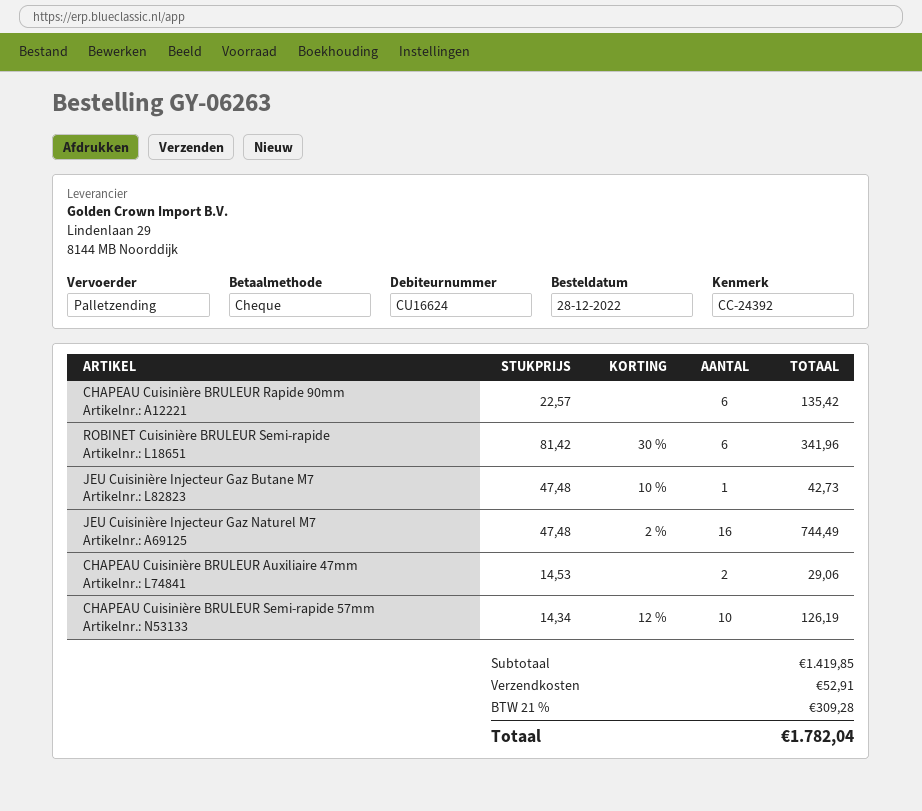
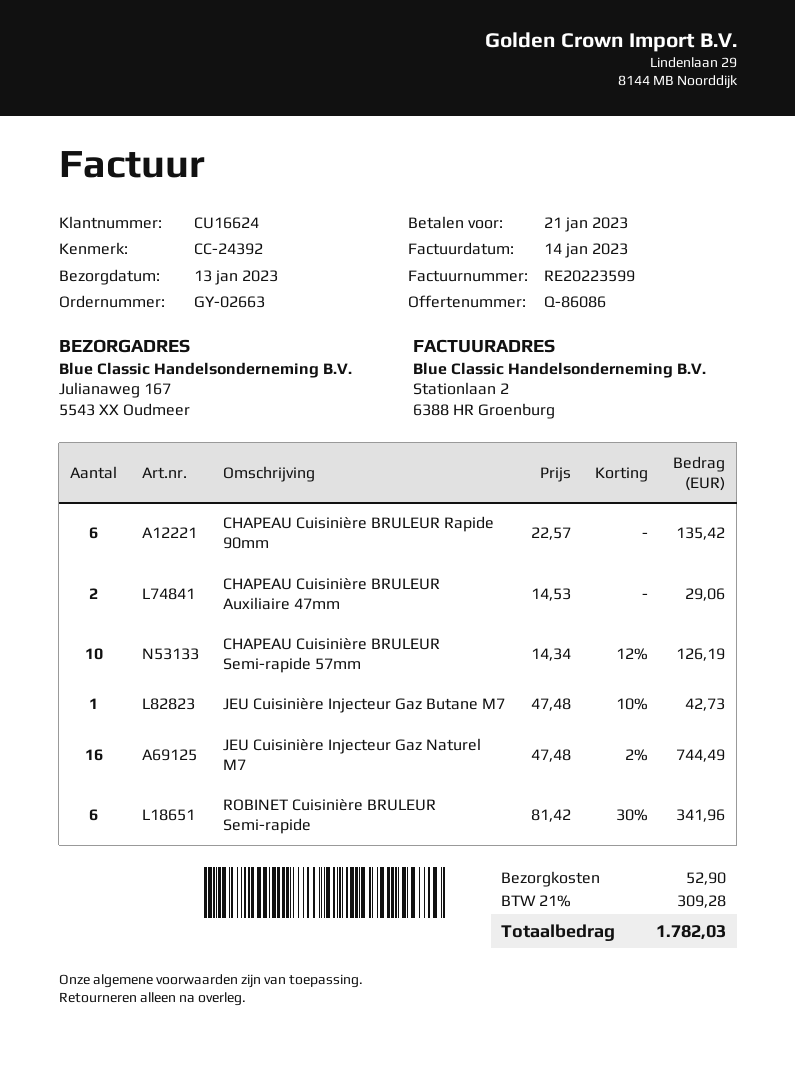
order number: GY-06263 -> GY-02663
shipping: 52.91 -> 52.90
total: 1782.04 -> 1782.03

